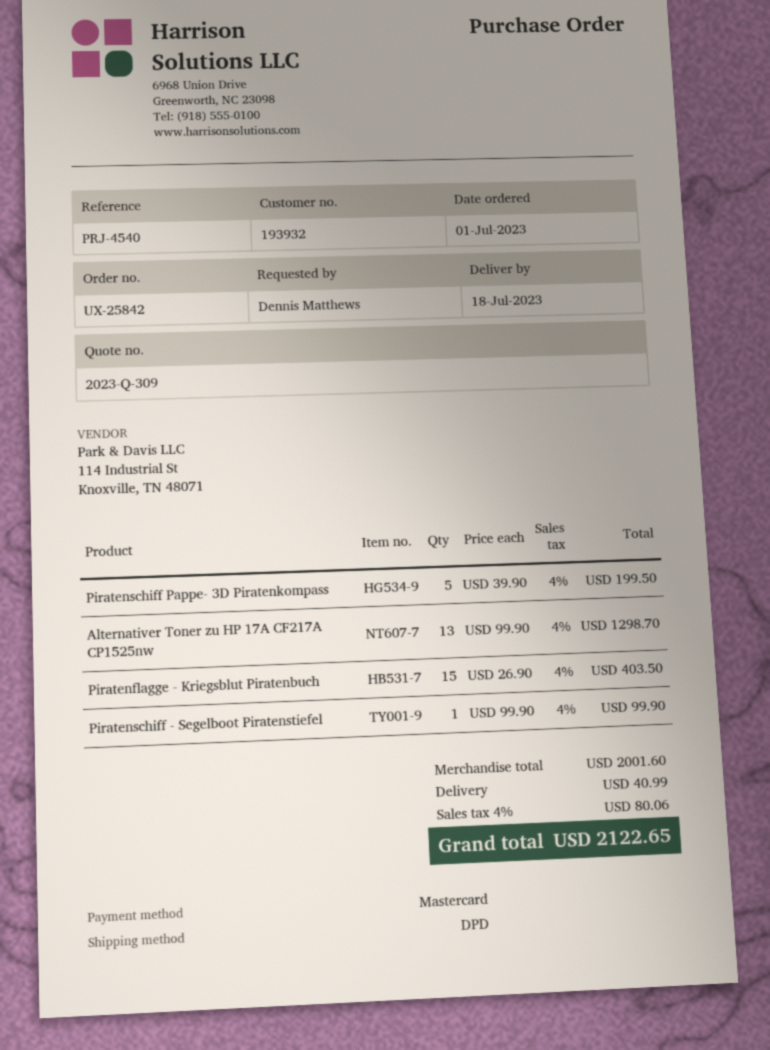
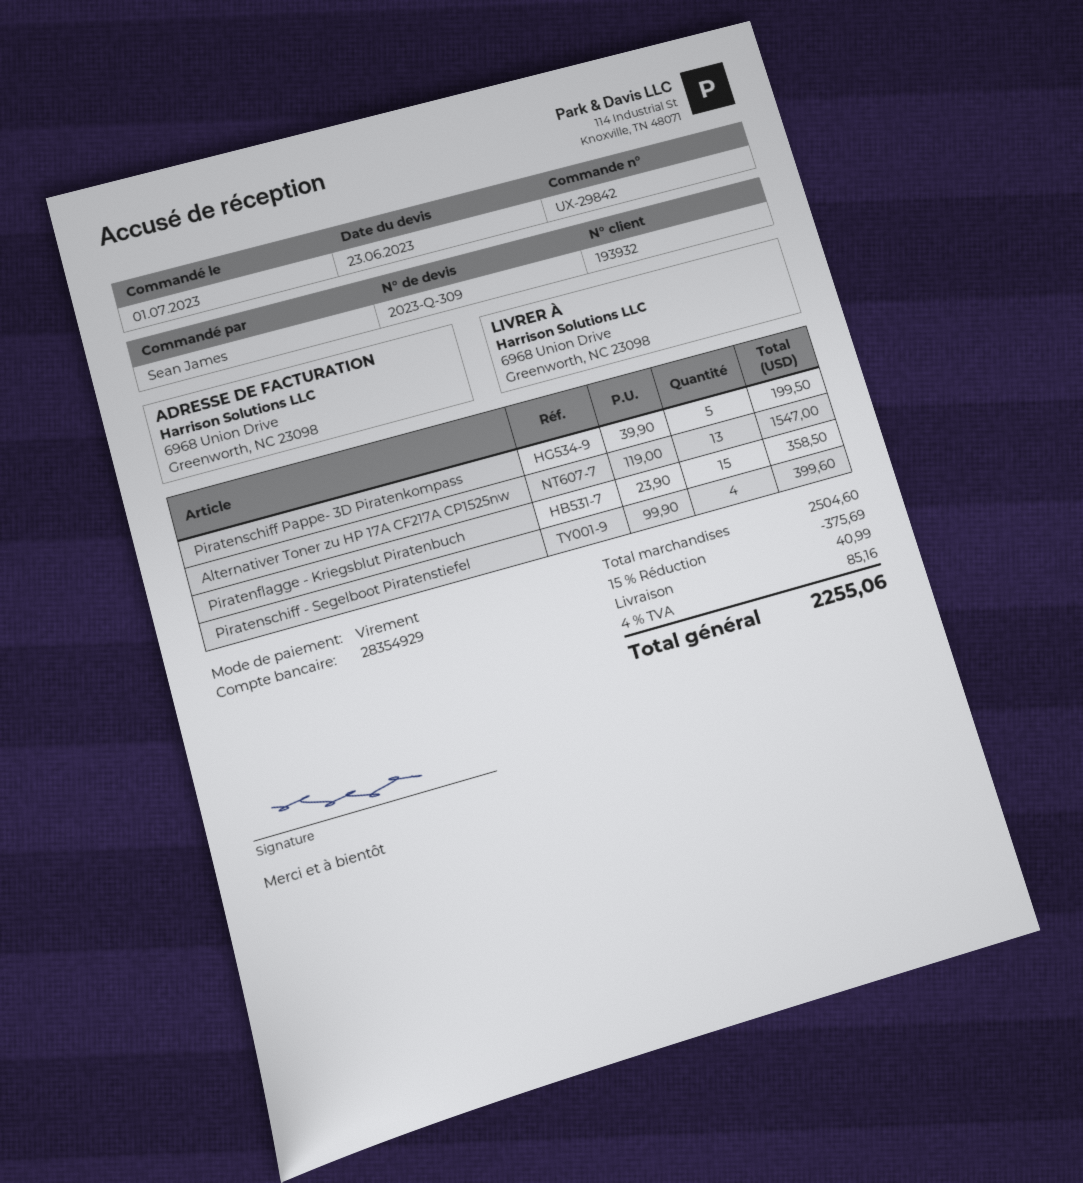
order number: UX-25842 -> UX-29842
ordered by: Dennis Matthews -> Sean James
payment method: Mastercard -> bank transfer
Alternativer Toner zu HP 17A CF217A CP1525nw: 13 x 99.90 = 1298.70 -> 13 x 119.00 = 1547.00
Piratenflagge - Kriegsblut Piratenbuch: 15 x 26.90 = 403.50 -> 15 x 23.90 = 358.50
Piratenschiff - Segelboot Piratenstiefel: 1 x 99.90 = 99.90 -> 4 x 99.90 = 399.60
subtotal: 2001.60 -> 2504.60
discount: none -> 15% = 375.69
tax: 4% = 80.06 -> 4% = 85.16
total: 2122.65 -> 2255.06

